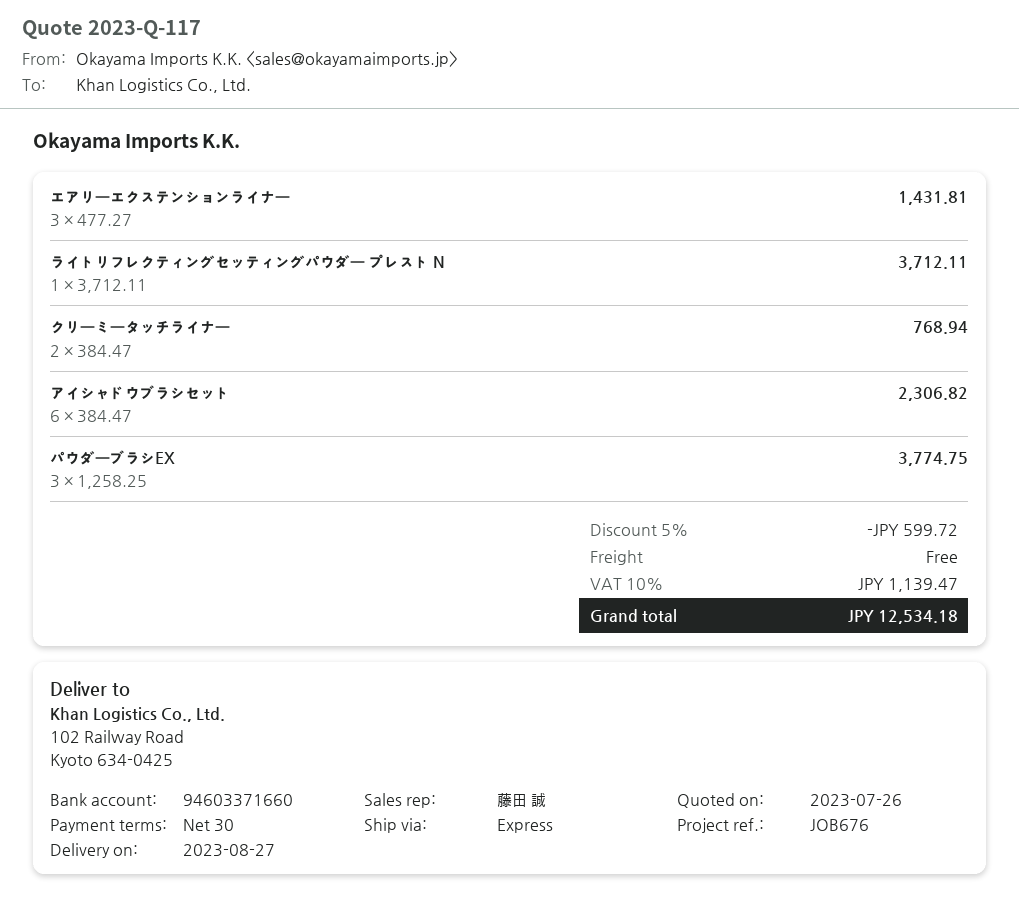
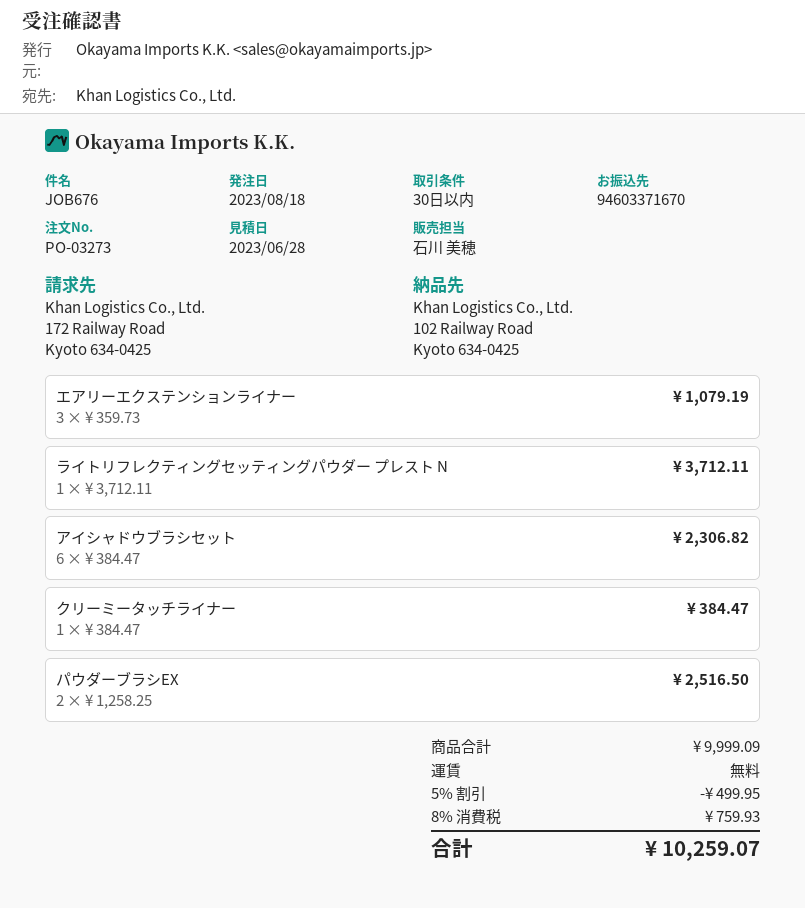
quote date: 2023-07-26 -> 2023-06-28
sales rep: 藤田 誠 -> 石川 美穂
bank account: 94603371660 -> 94603371670
エアリーエクステンションライナー: 3 x 477.27 = 1431.81 -> 3 x 359.73 = 1079.19
クリーミータッチライナー: 2 x 384.47 = 768.94 -> 1 x 384.47 = 384.47
パウダーブラシEX: 3 x 1258.25 = 3774.75 -> 2 x 1258.25 = 2516.50
discount: 5% = 599.72 -> 5% = 499.95
tax: 10% = 1139.47 -> 8% = 759.93
total: 12534.18 -> 10259.07

